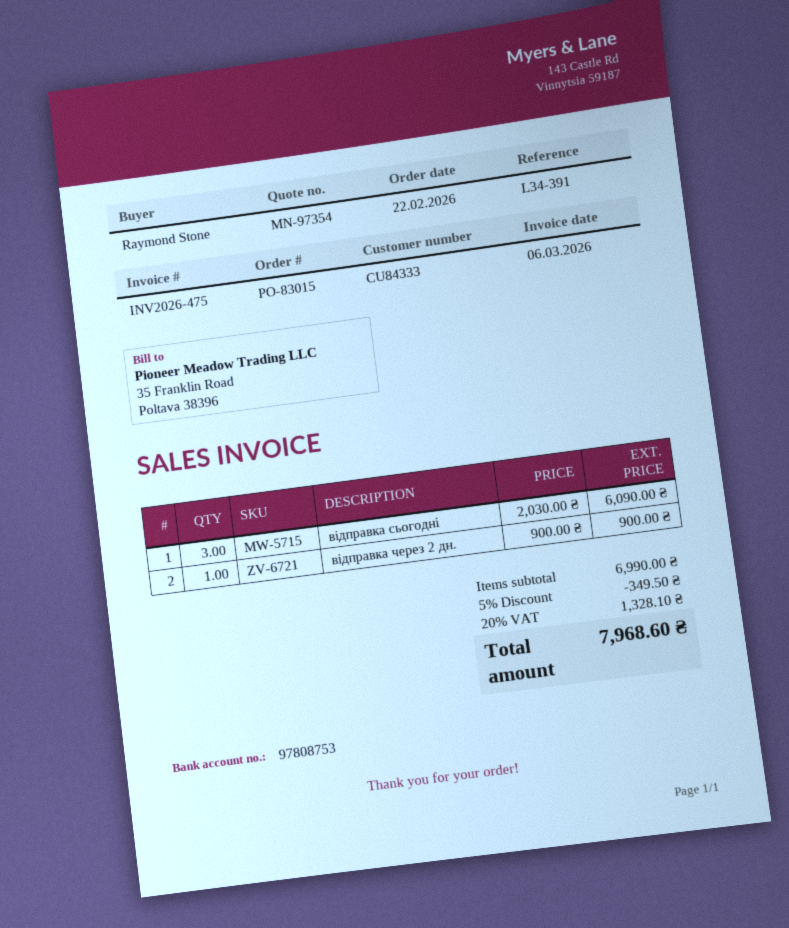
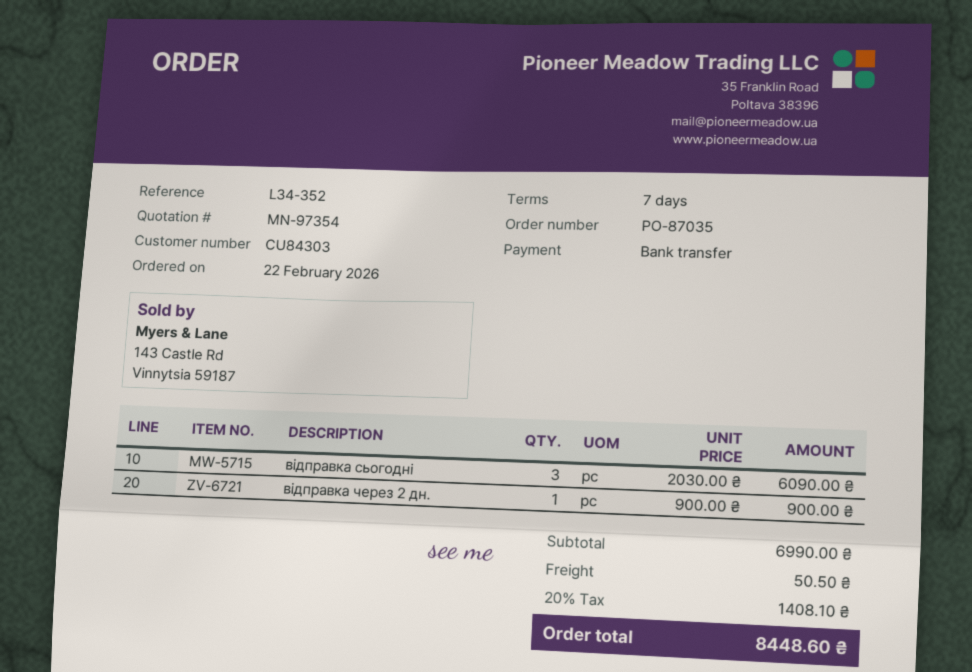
order number: PO-83015 -> PO-87035
customer number: CU84333 -> CU84303
reference: L34-391 -> L34-352
discount: 5% = 349.50 -> none
shipping: none -> 50.50
tax: 20% = 1328.10 -> 20% = 1408.10
total: 7968.60 -> 8448.60

